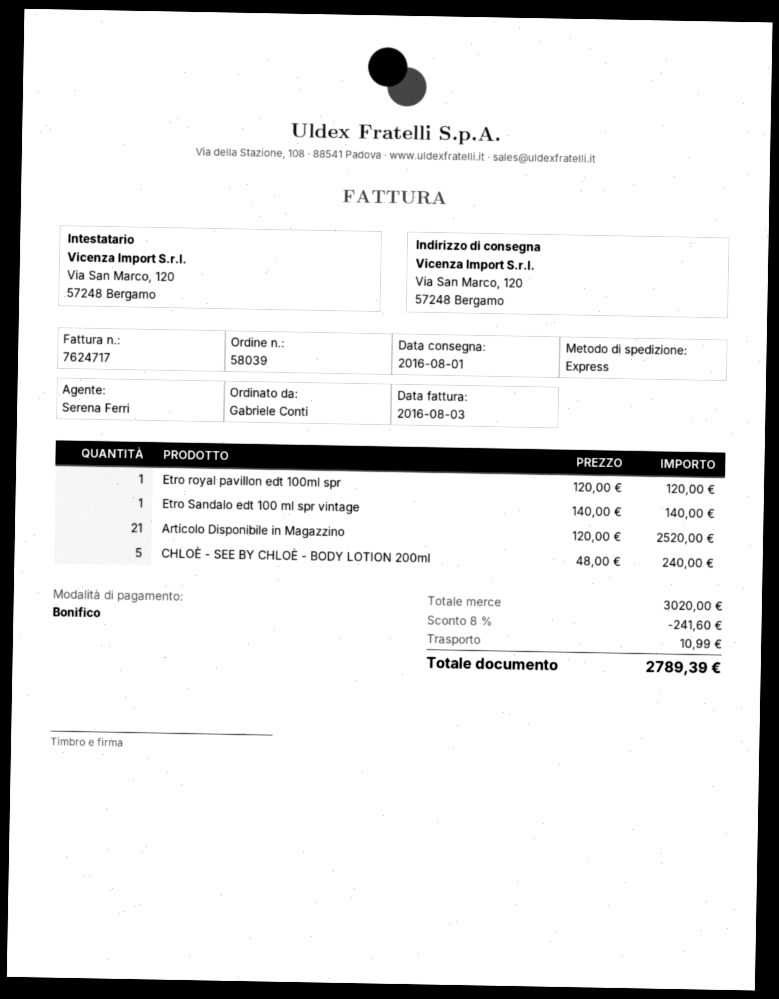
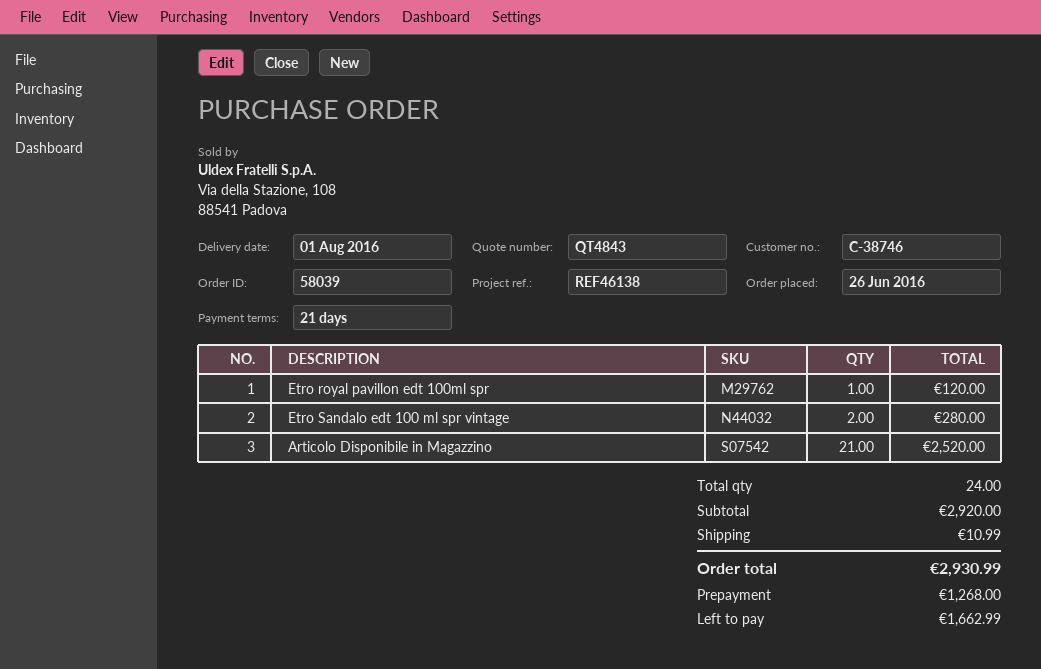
Etro Sandalo edt 100 ml spr vintage: 1 for 140.00 -> 2 for 280.00
CHLOÈ - SEE BY CHLOÈ - BODY LOTION 200ml: 5 for 240.00 -> none
subtotal: 3020.00 -> 2920.00
discount: 8% = 241.60 -> none
total: 2789.39 -> 2930.99

